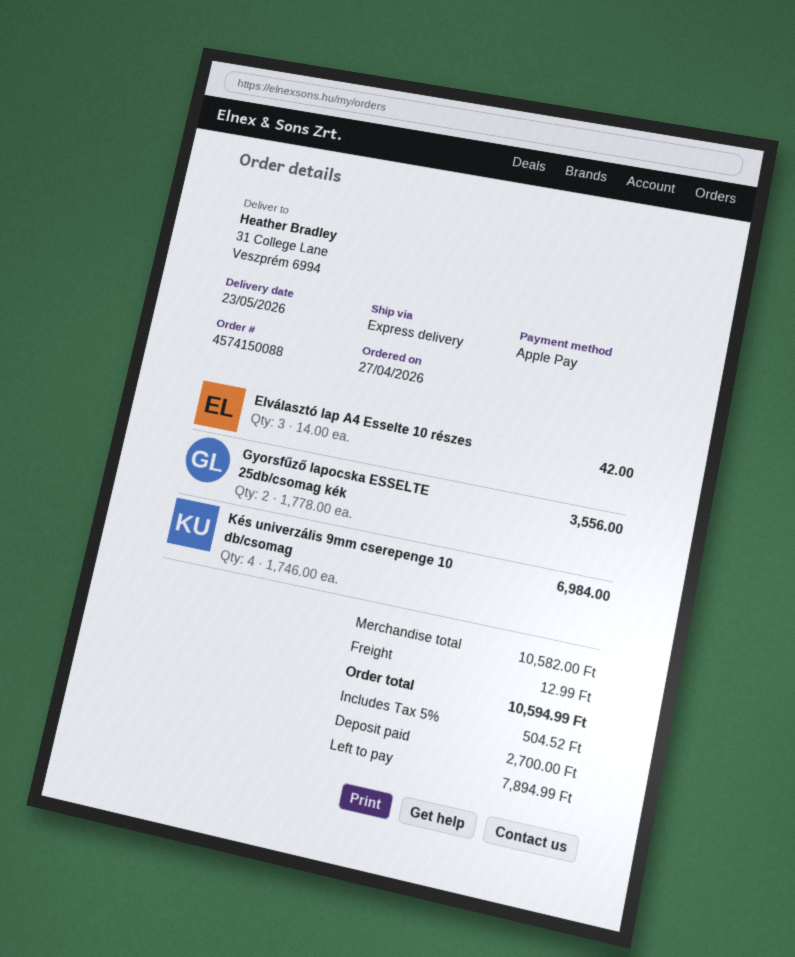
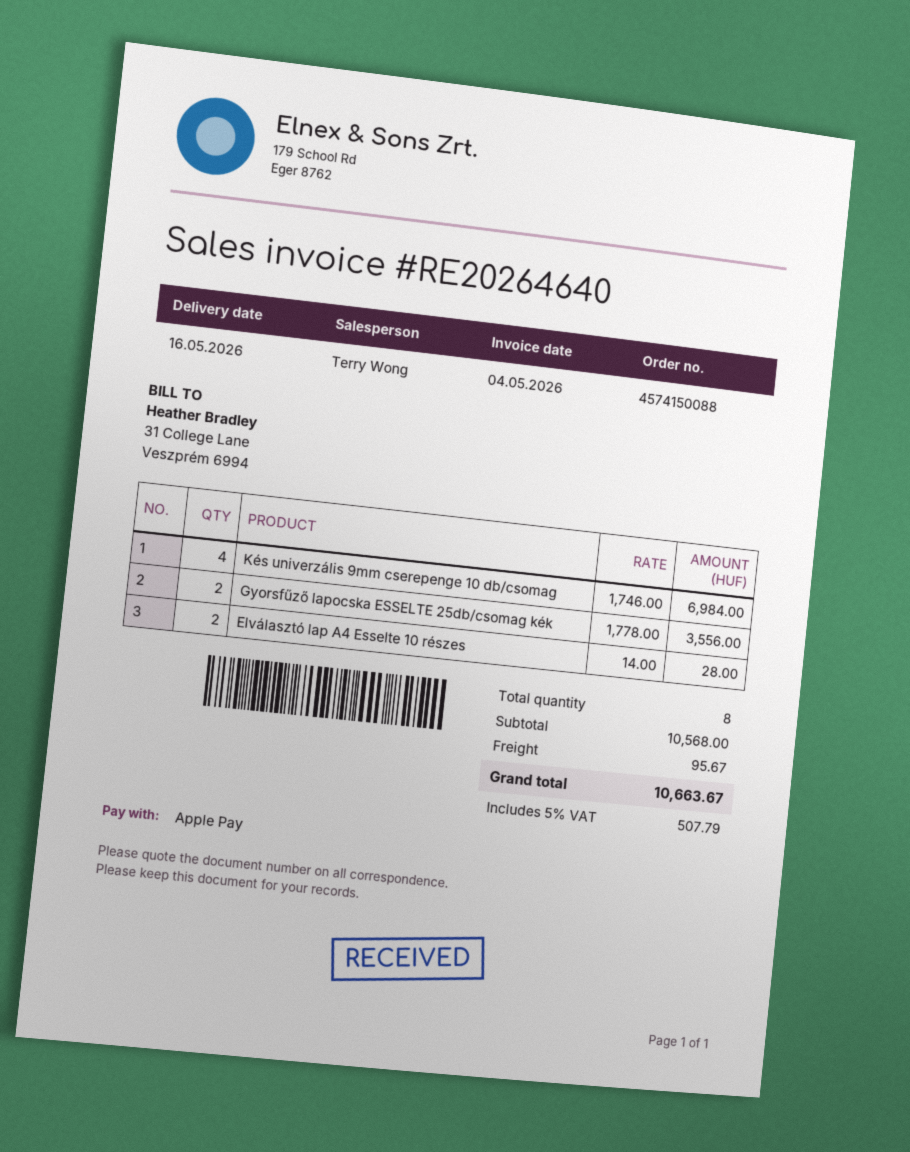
delivery date: 2026-05-23 -> 2026-05-16
Elválasztó lap A4 Esselte 10 részes: 3 x 14.00 = 42.00 -> 2 x 14.00 = 28.00
subtotal: 10582.00 -> 10568.00
shipping: 12.99 -> 95.67
tax: 5% = 504.52 -> 5% = 507.79
total: 10594.99 -> 10663.67

